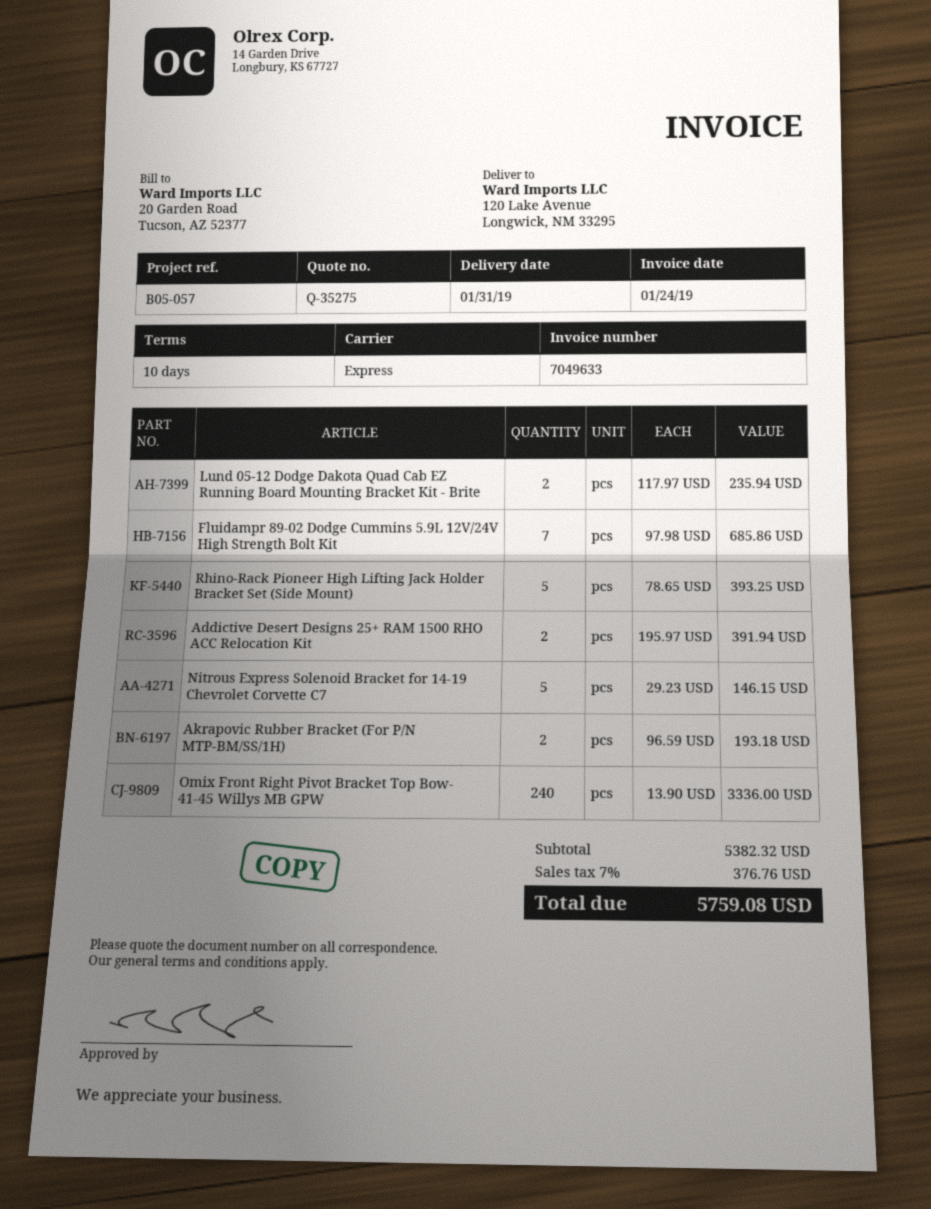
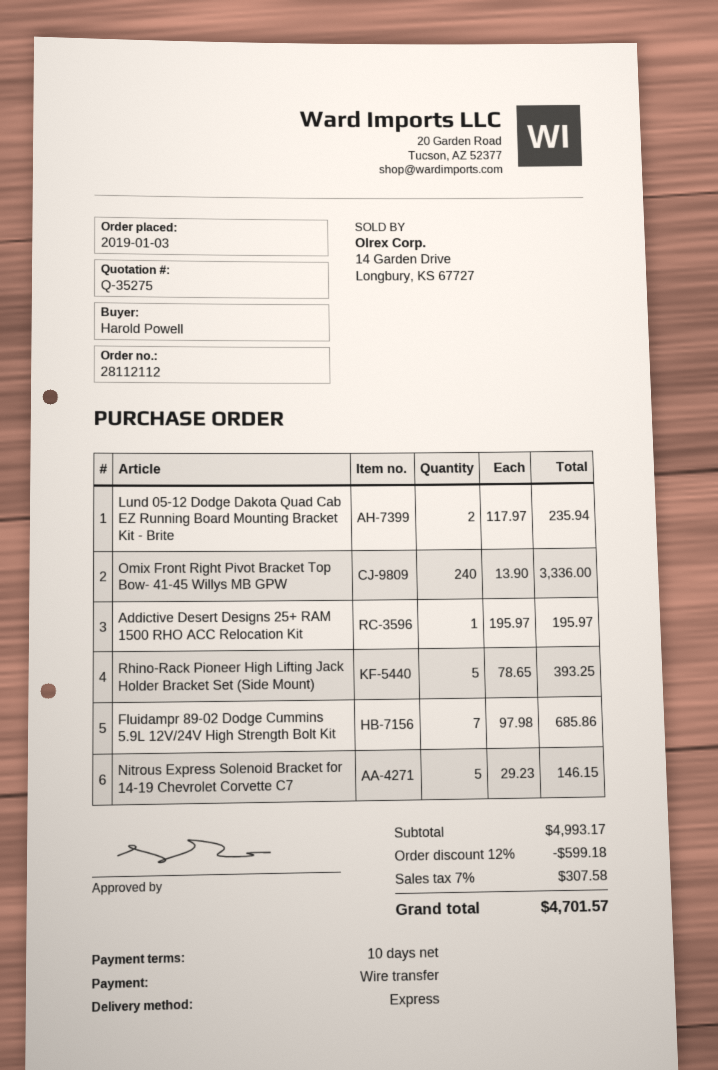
Addictive Desert Designs 25+ RAM 1500 RHO ACC Relocation Kit: 2 x 195.97 = 391.94 -> 1 x 195.97 = 195.97
Akrapovic Rubber Bracket (For P/N MTP-BM/SS/1H): 2 x 96.59 = 193.18 -> none
subtotal: 5382.32 -> 4993.17
discount: none -> 12% = 599.18
tax: 7% = 376.76 -> 7% = 307.58
total: 5759.08 -> 4701.57

